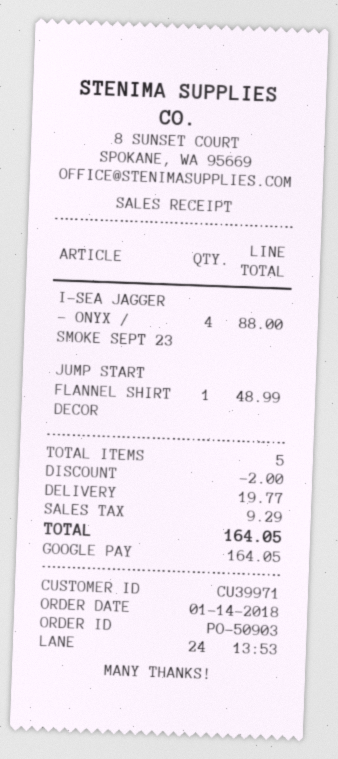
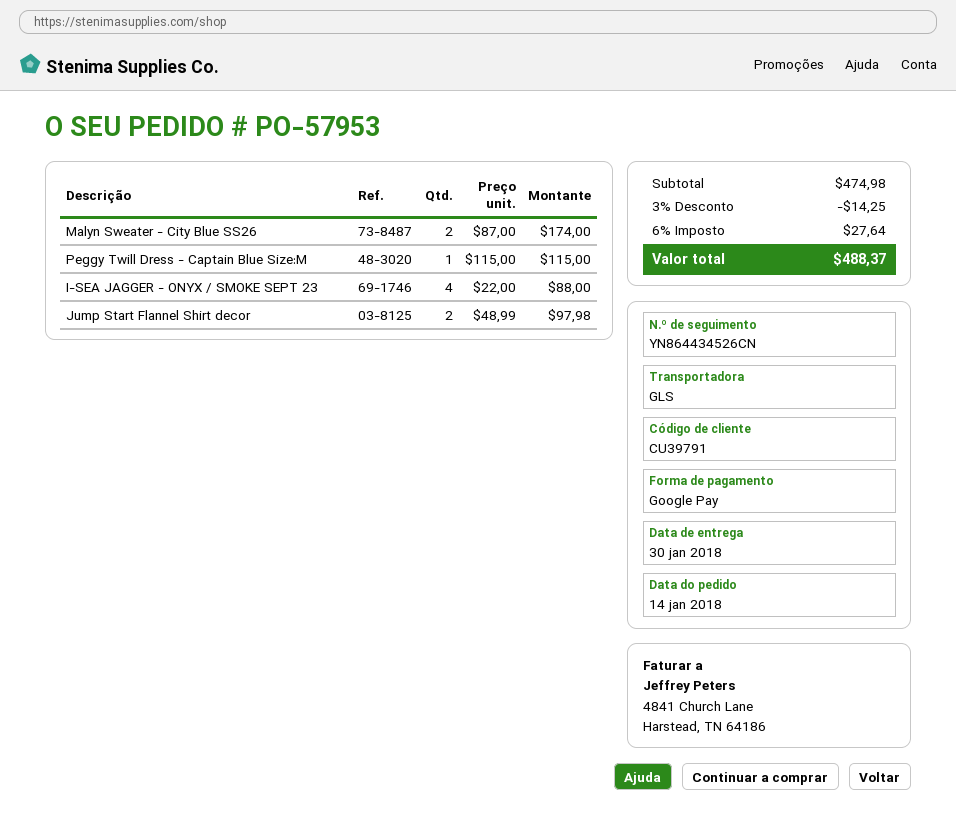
order number: PO-50903 -> PO-57953
customer number: CU39971 -> CU39791
JUMP START FLANNEL SHIRT DECOR: 1 for 48.99 -> 2 for 97.98
Malyn Sweater - City Blue SS26: none -> 2 for 174.00
Peggy Twill Dress - Captain Blue Size:M: none -> 1 for 115.00
discount: 2.00 -> 14.25
shipping: 19.77 -> none
tax: 9.29 -> 27.64
total: 164.05 -> 488.37

